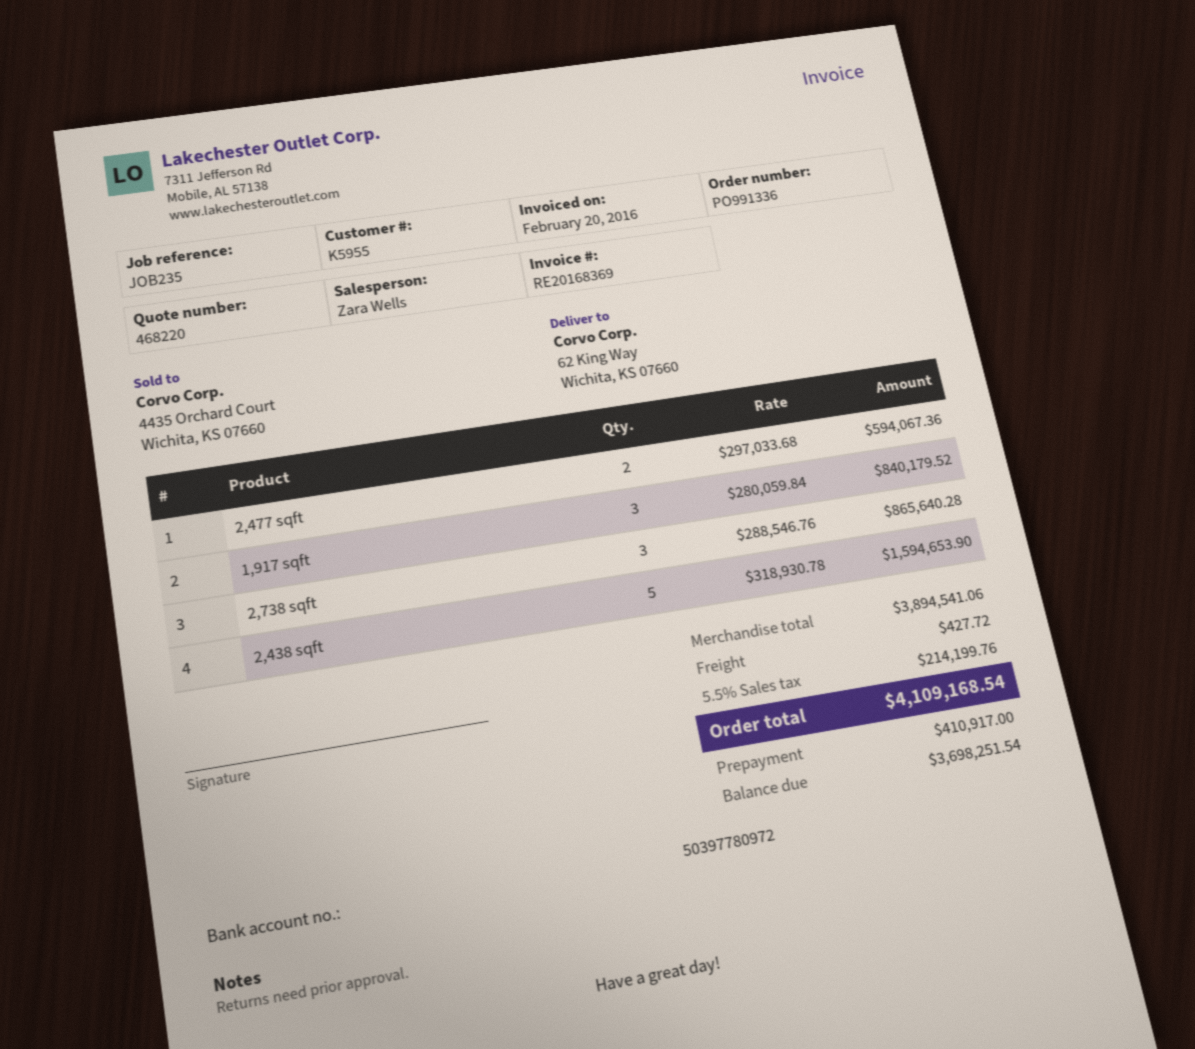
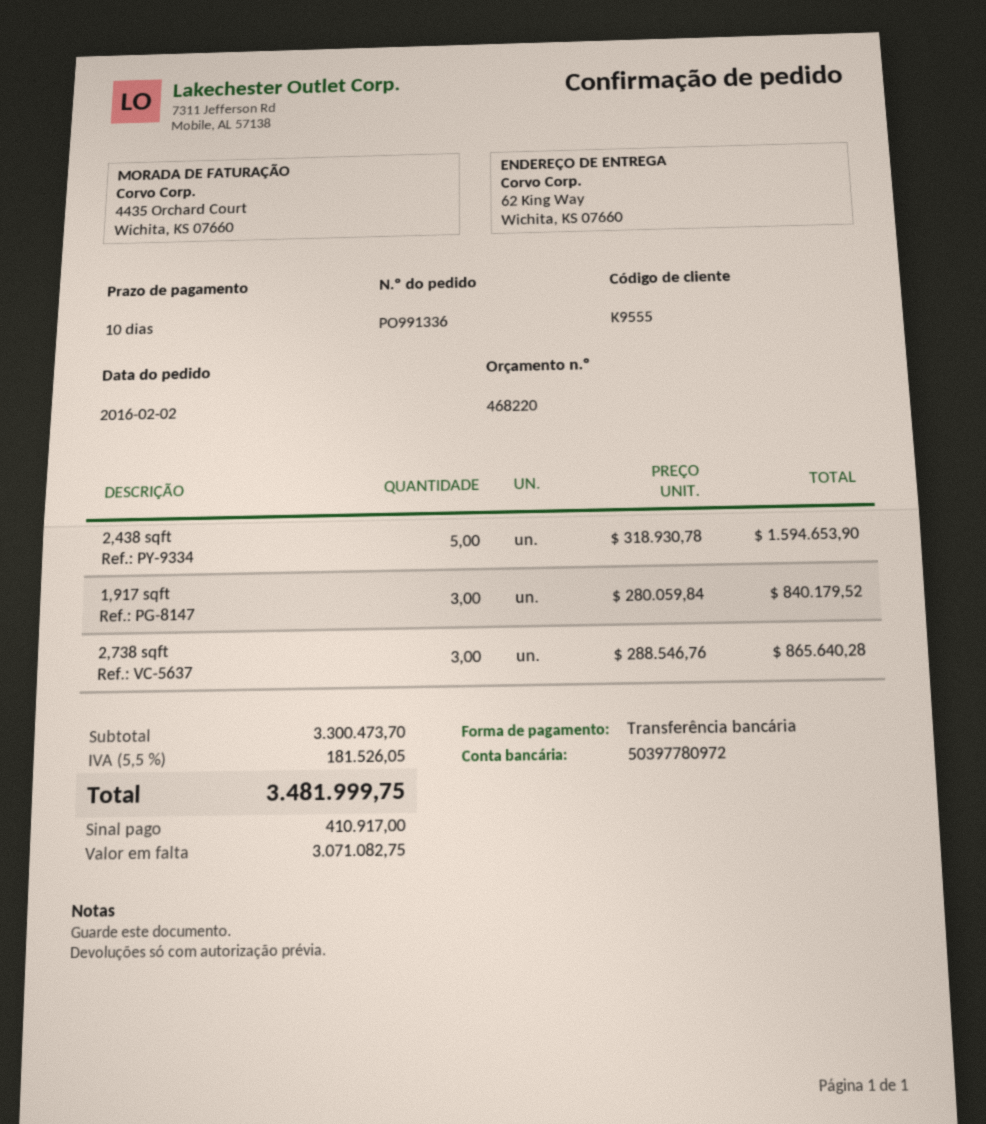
customer number: K5955 -> K9555
2,477 sqft: 2 x 297033.68 = 594067.36 -> none
subtotal: 3894541.06 -> 3300473.70
shipping: 427.72 -> none
tax: 5.5% = 214199.76 -> 5.5% = 181526.05
total: 4109168.54 -> 3481999.75
balance: 3698251.54 -> 3071082.75

